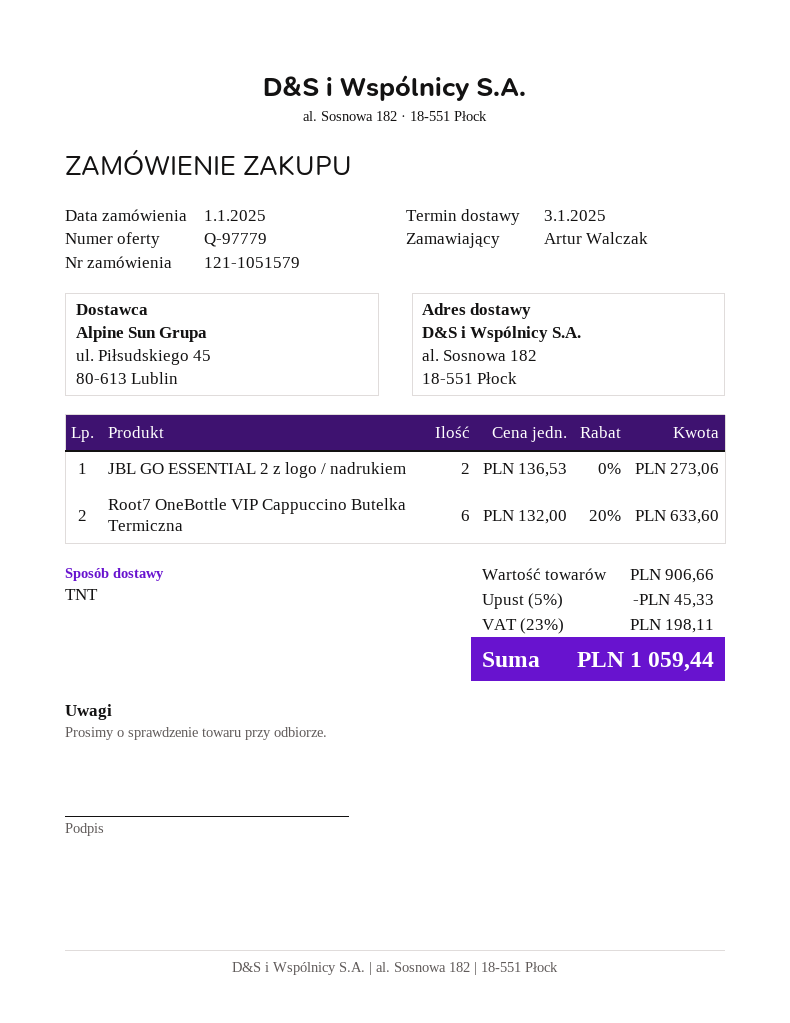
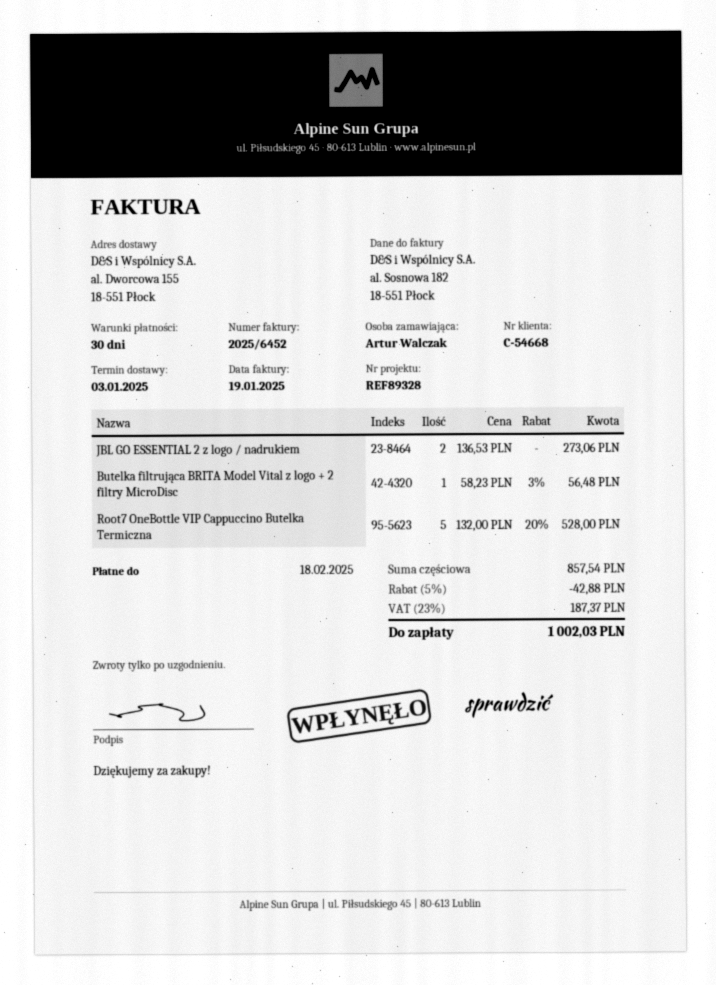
ship to: al. Sosnowa 182, 18-551 Płock -> al. Dworcowa 155, 18-551 Płock
Root7 OneBottle VIP Cappuccino Butelka Termiczna: 6 x 132.00 - 20% = 633.60 -> 5 x 132.00 - 20% = 528.00
Butelka filtrująca BRITA Model Vital z logo + 2 filtry MicroDisc: none -> 1 x 58.23 - 3% = 56.48
subtotal: 906.66 -> 857.54
discount: 5% = 45.33 -> 5% = 42.88
tax: 23% = 198.11 -> 23% = 187.37
total: 1059.44 -> 1002.03

